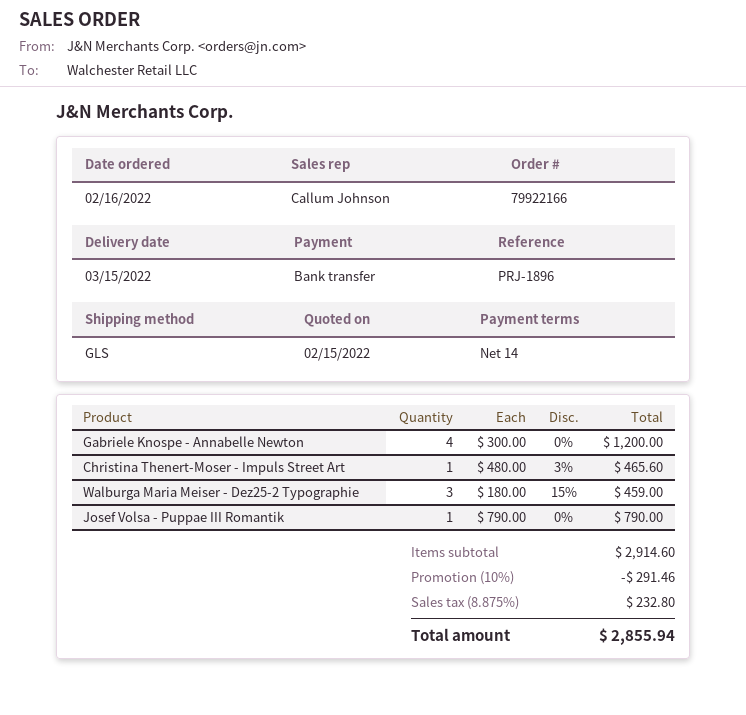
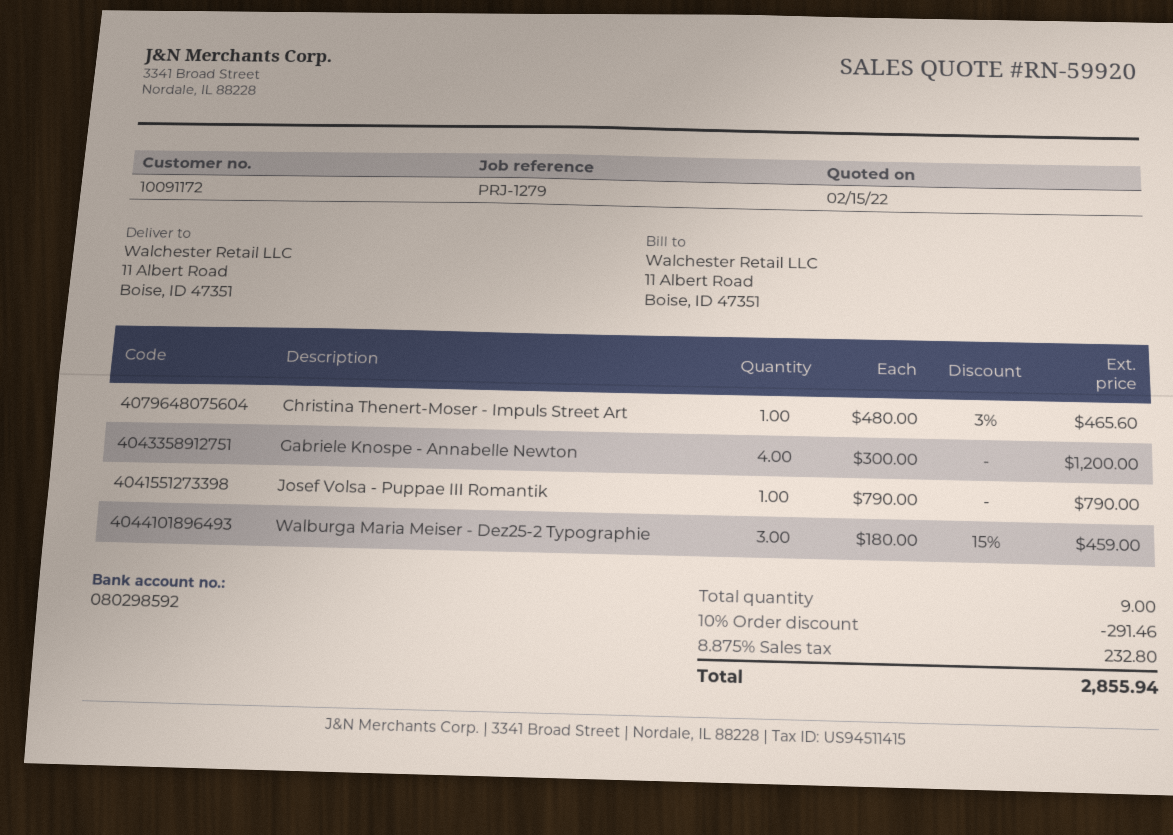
reference: PRJ-1896 -> PRJ-1279

